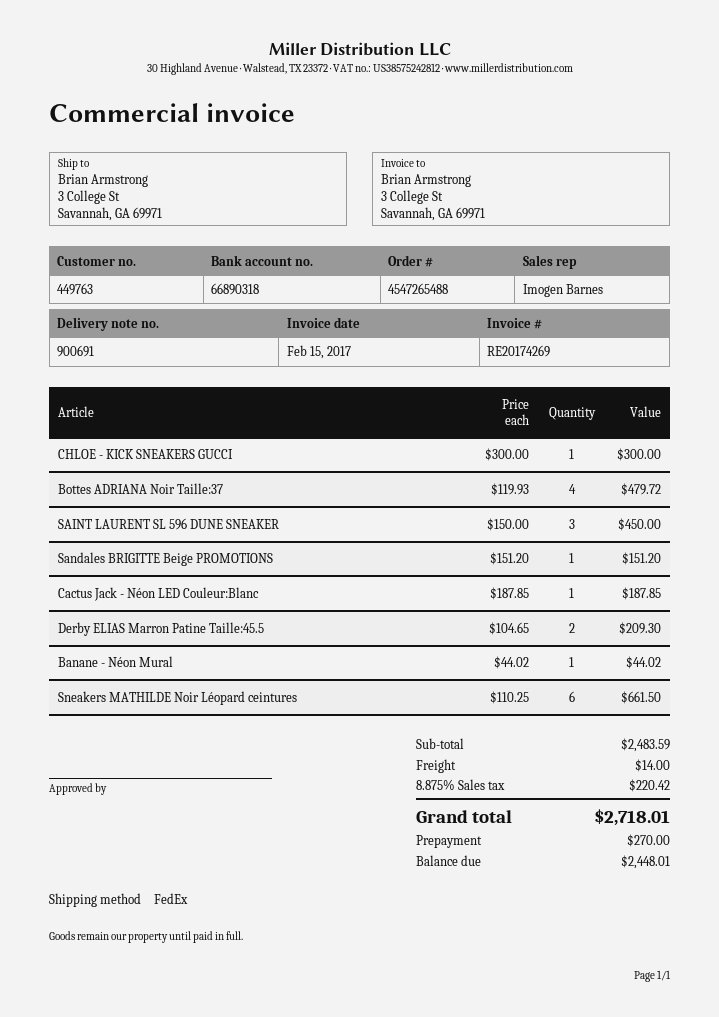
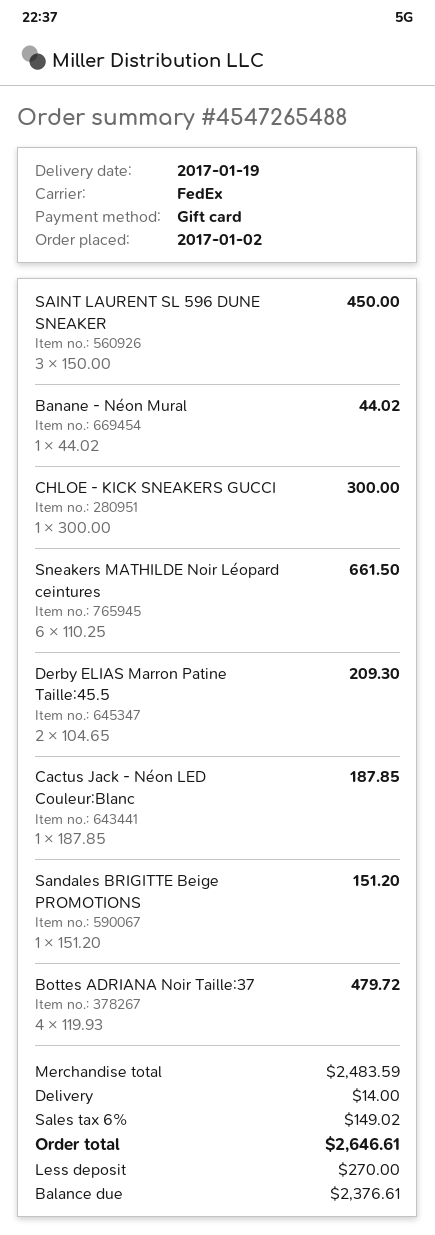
tax: 8.875% = 220.42 -> 6% = 149.02
total: 2718.01 -> 2646.61
balance: 2448.01 -> 2376.61

